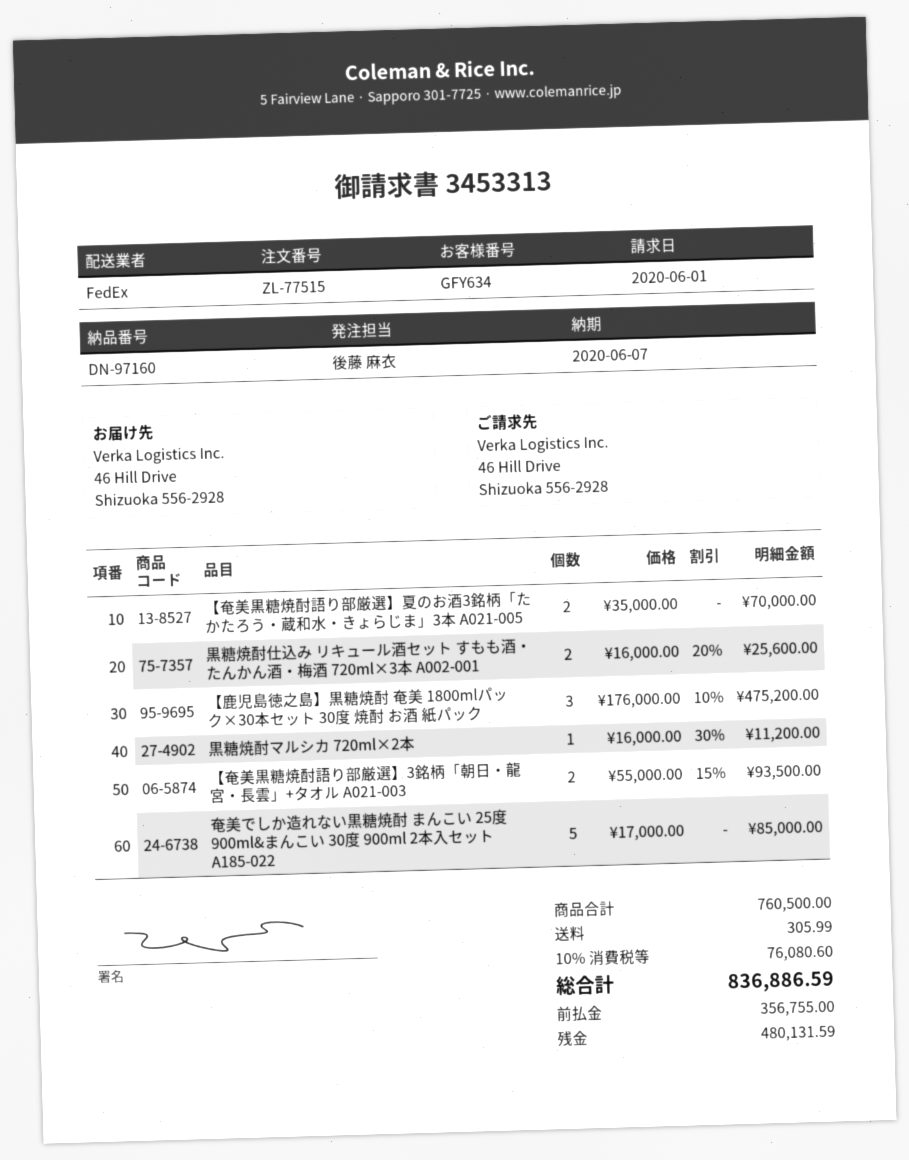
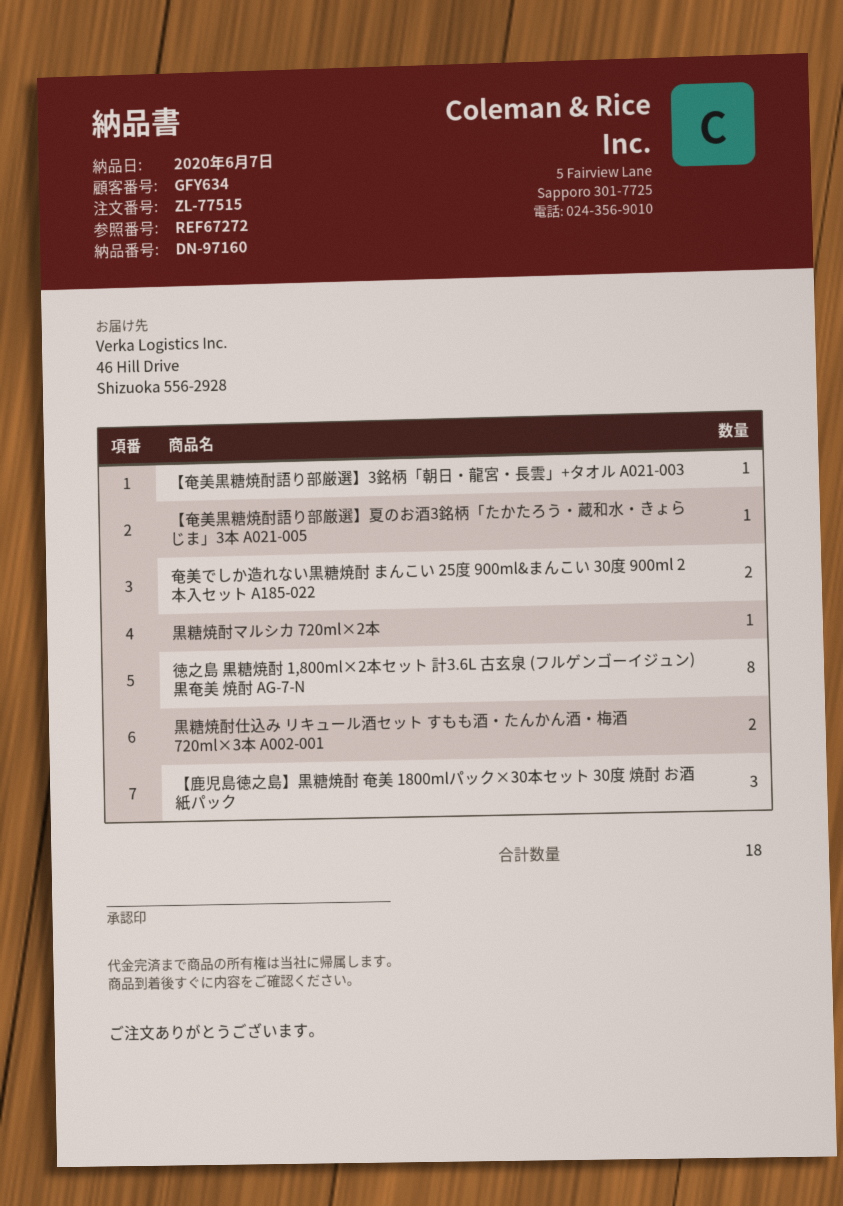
【奄美黒糖焼酎語り部厳選】夏のお酒3銘柄「たかたろう・蔵和水・きょらじま」3本 A021-005: 2 -> 1
【奄美黒糖焼酎語り部厳選】3銘柄「朝日・龍宮・長雲」+タオル A021-003: 2 -> 1
奄美でしか造れない黒糖焼酎 まんこい 25度 900ml&まんこい 30度 900ml 2本入セット A185-022: 5 -> 2
徳之島 黒糖焼酎 1,800ml×2本セット 計3.6L 古玄泉 (フルゲンゴーイジュン) 黒奄美 焼酎 AG-7-N: none -> 8

